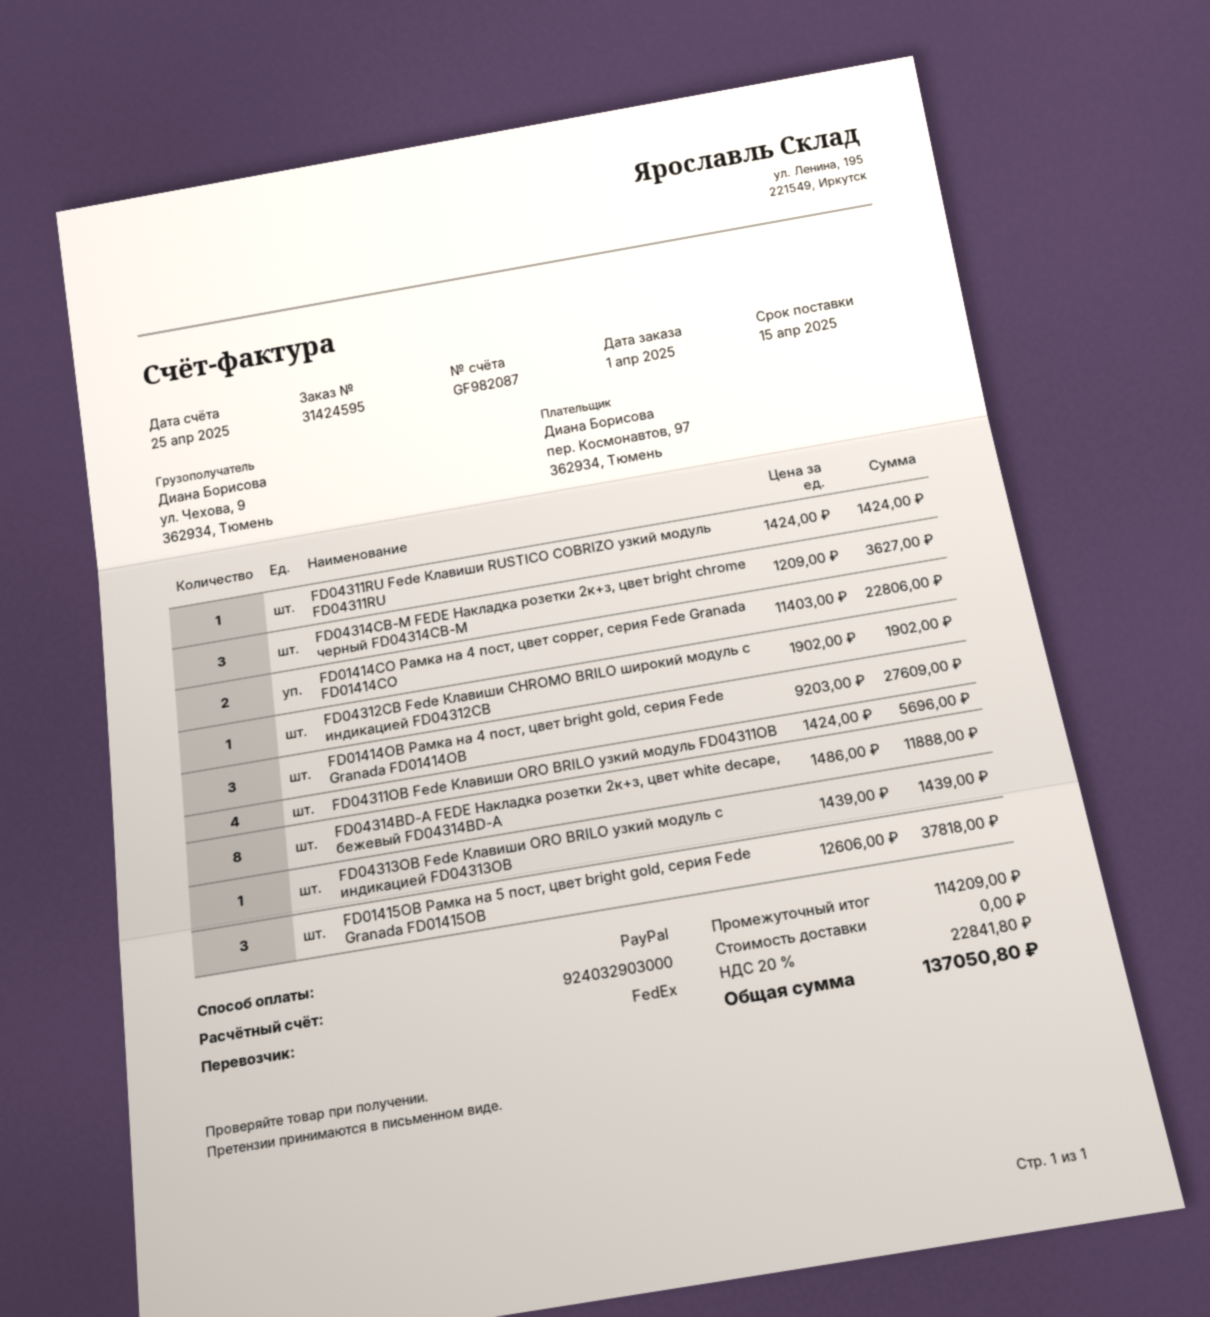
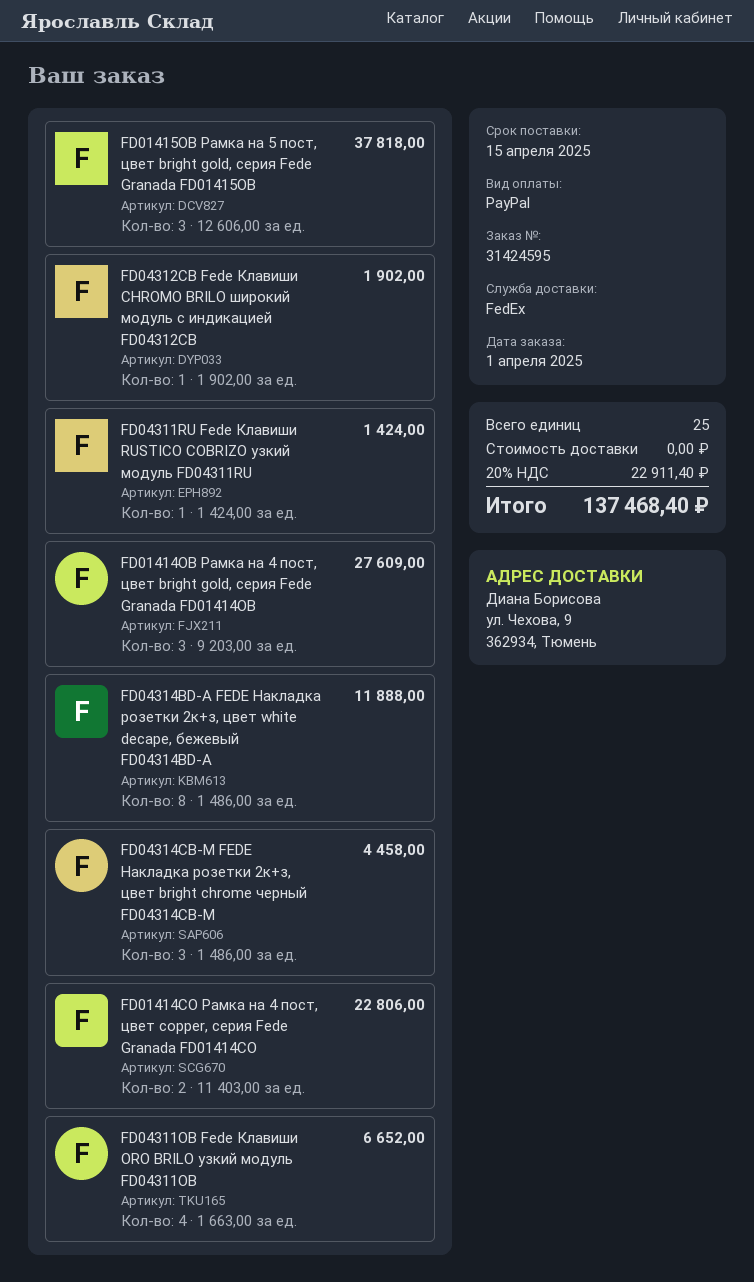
FD04314CB-M FEDE Накладка розетки 2к+з, цвет bright chrome черный FD04314CB-M: 3 x 1209.00 = 3627.00 -> 3 x 1486.00 = 4458.00
FD04311OB Fede Клавиши ORO BRILO узкий модуль FD04311OB: 4 x 1424.00 = 5696.00 -> 4 x 1663.00 = 6652.00
FD04313OB Fede Клавиши ORO BRILO узкий модуль с индикацией FD04313OB: 1 x 1439.00 = 1439.00 -> none
tax: 20% = 22841.80 -> 20% = 22911.40
total: 137050.80 -> 137468.40

